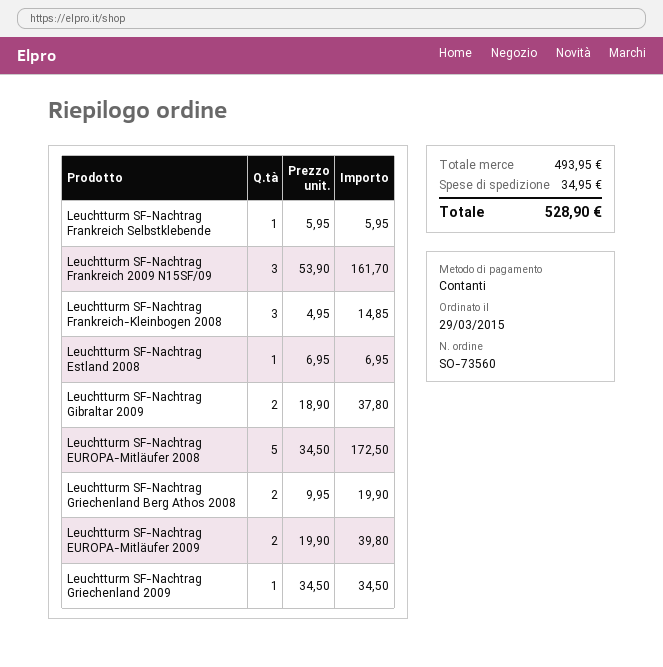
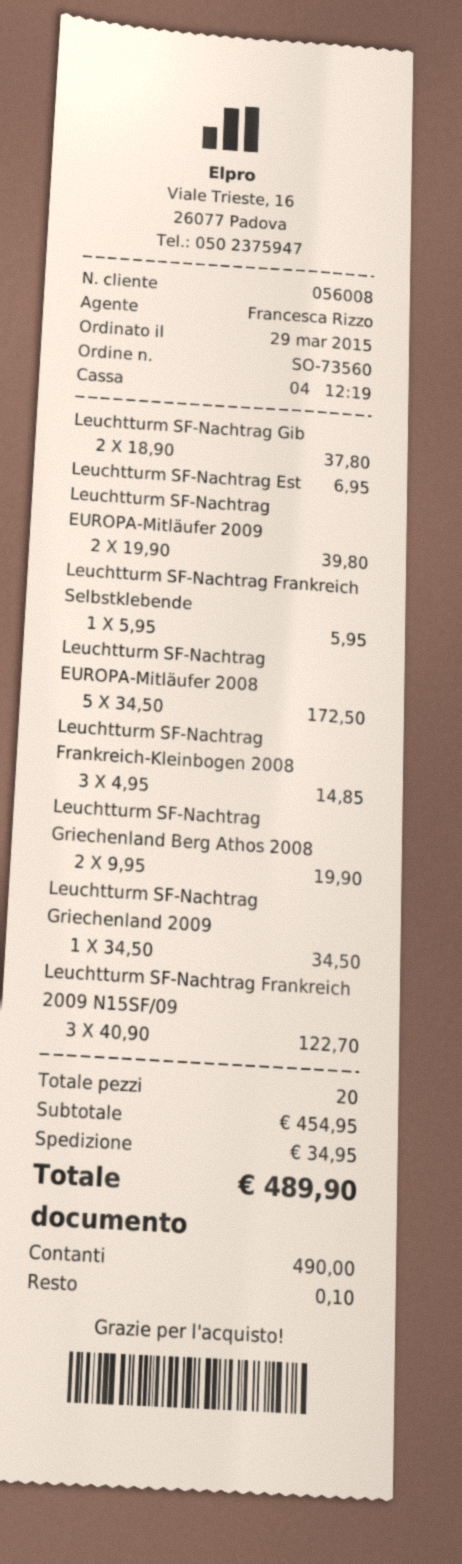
Leuchtturm SF-Nachtrag Frankreich 2009 N15SF/09: 3 x 53.90 = 161.70 -> 3 x 40.90 = 122.70
subtotal: 493.95 -> 454.95
total: 528.90 -> 489.90

